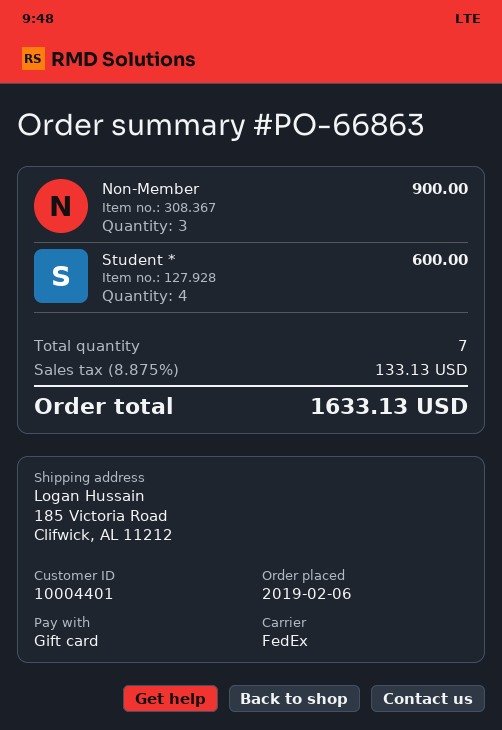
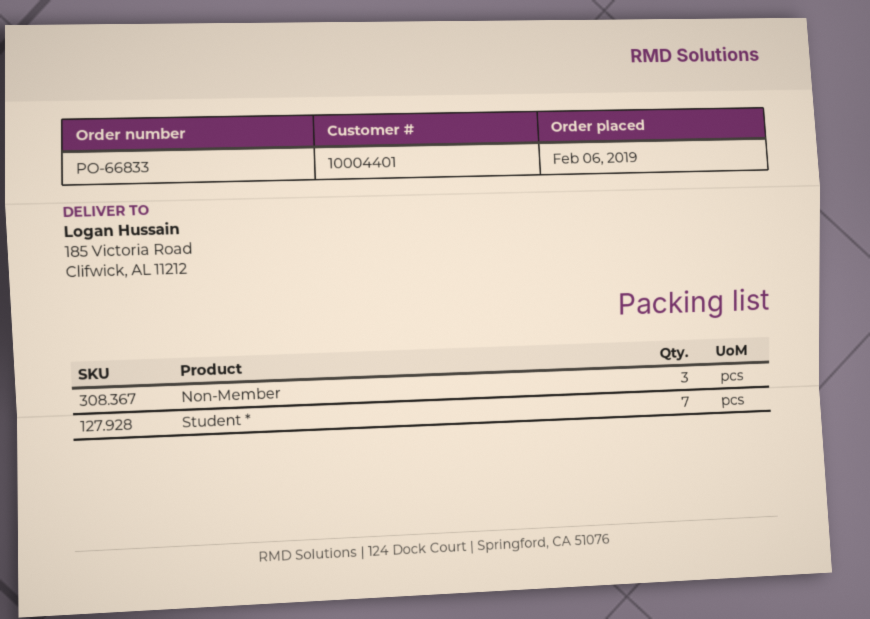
order number: PO-66863 -> PO-66833
Student *: 4 -> 7

